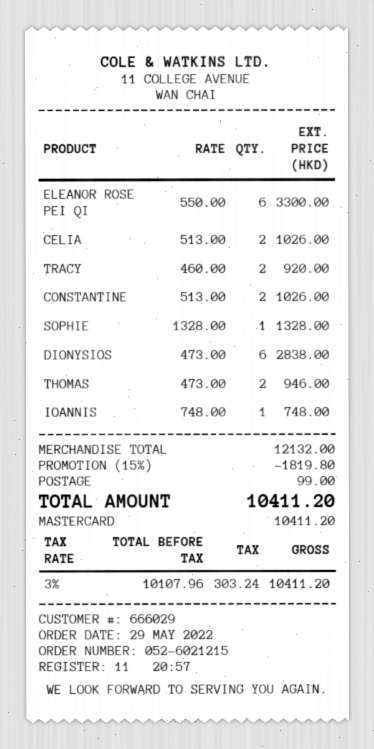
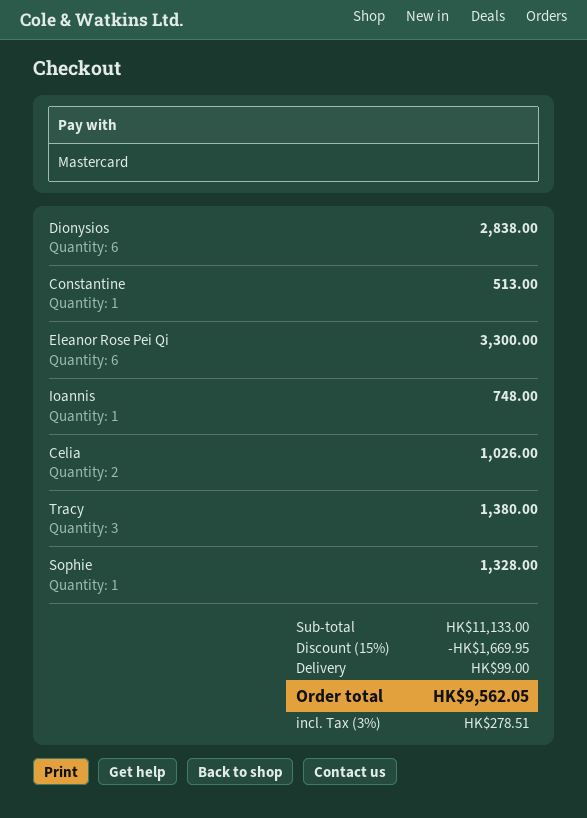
TRACY: 2 for 920.00 -> 3 for 1380.00
CONSTANTINE: 2 for 1026.00 -> 1 for 513.00
THOMAS: 2 for 946.00 -> none
subtotal: 12132.00 -> 11133.00
discount: 15% = 1819.80 -> 15% = 1669.95
tax: 3% = 303.24 -> 3% = 278.51
total: 10411.20 -> 9562.05

